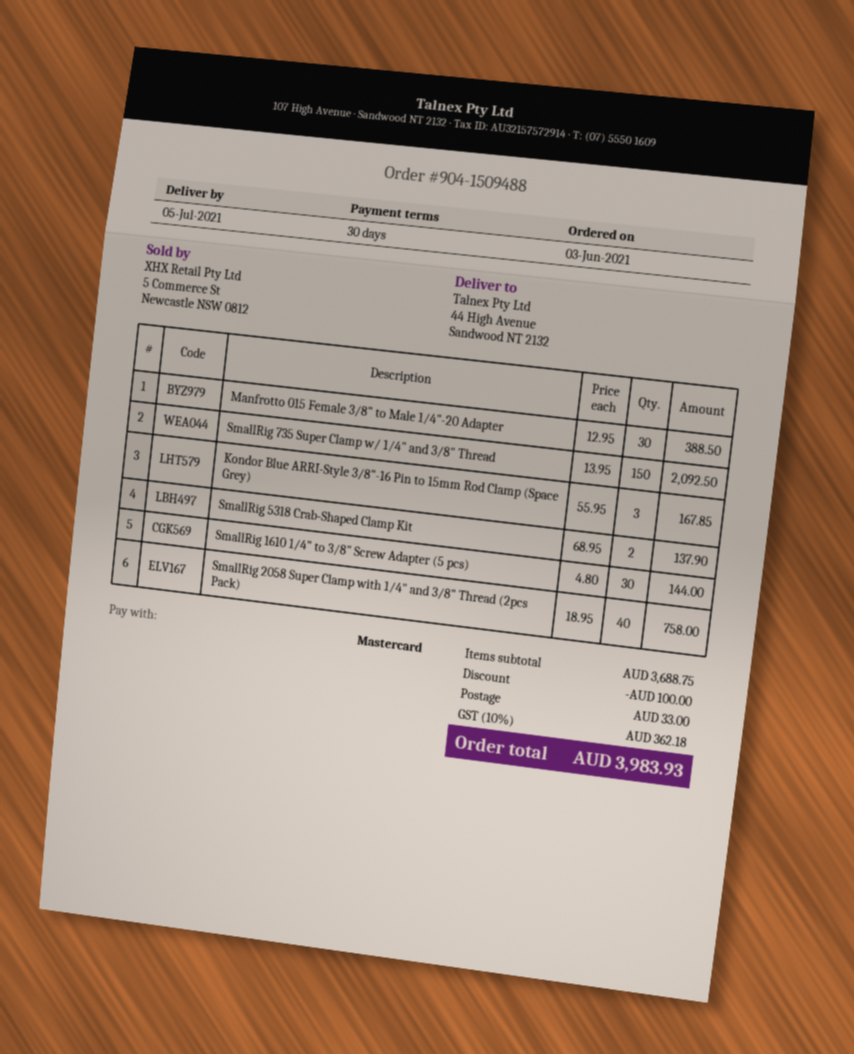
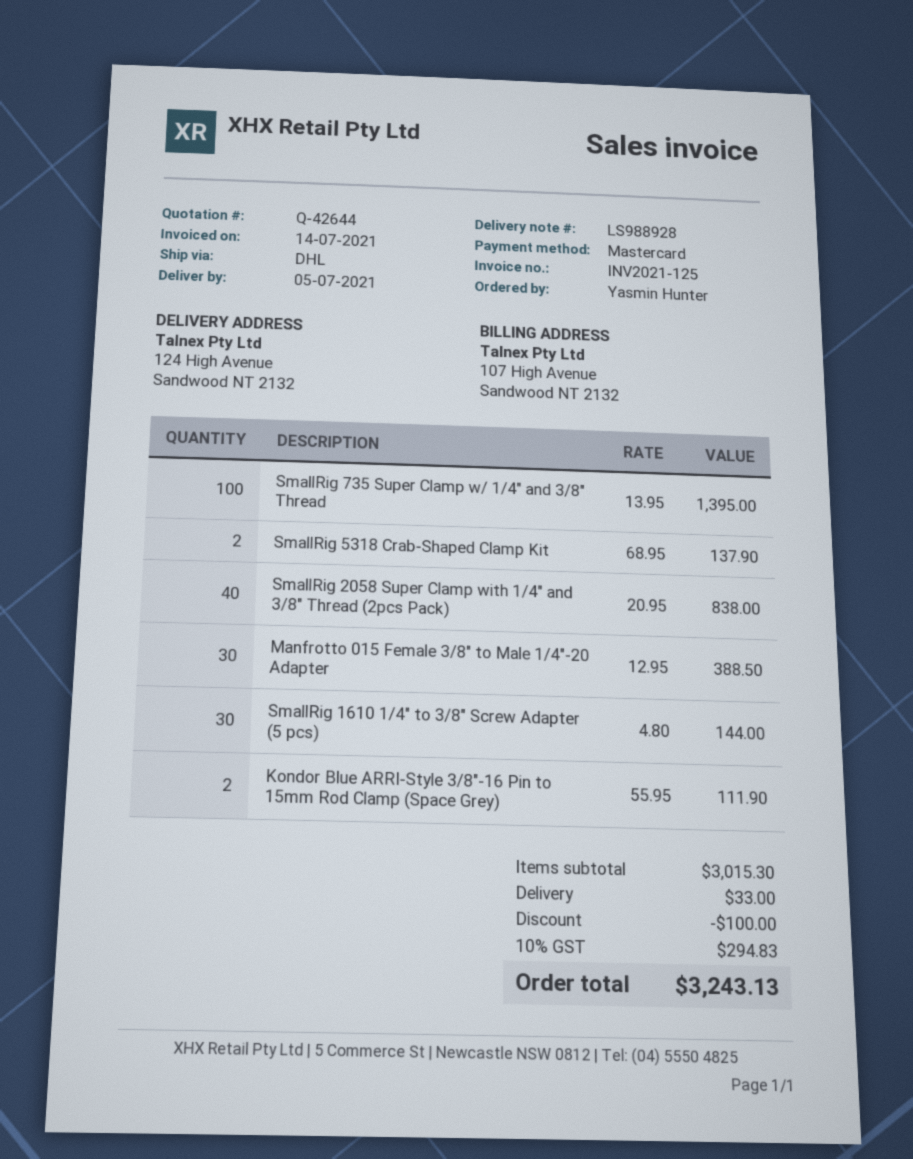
ship to: 44 High Avenue, Sandwood NT 2132 -> 124 High Avenue, Sandwood NT 2132
SmallRig 735 Super Clamp w/ 1/4" and 3/8" Thread: 150 x 13.95 = 2092.50 -> 100 x 13.95 = 1395.00
Kondor Blue ARRI-Style 3/8"-16 Pin to 15mm Rod Clamp (Space Grey): 3 x 55.95 = 167.85 -> 2 x 55.95 = 111.90
SmallRig 2058 Super Clamp with 1/4" and 3/8" Thread (2pcs Pack): 40 x 18.95 = 758.00 -> 40 x 20.95 = 838.00
subtotal: 3688.75 -> 3015.30
tax: 10% = 362.18 -> 10% = 294.83
total: 3983.93 -> 3243.13

